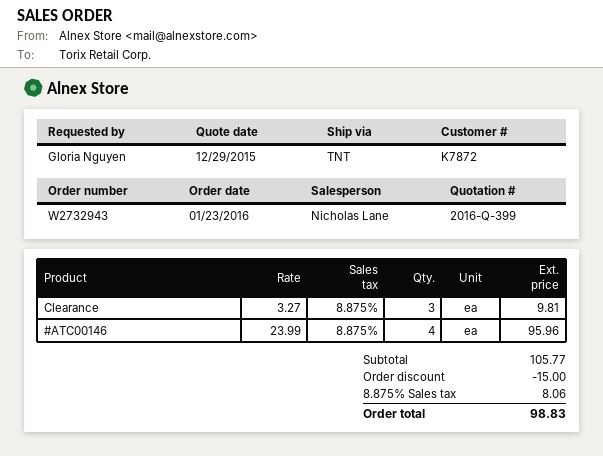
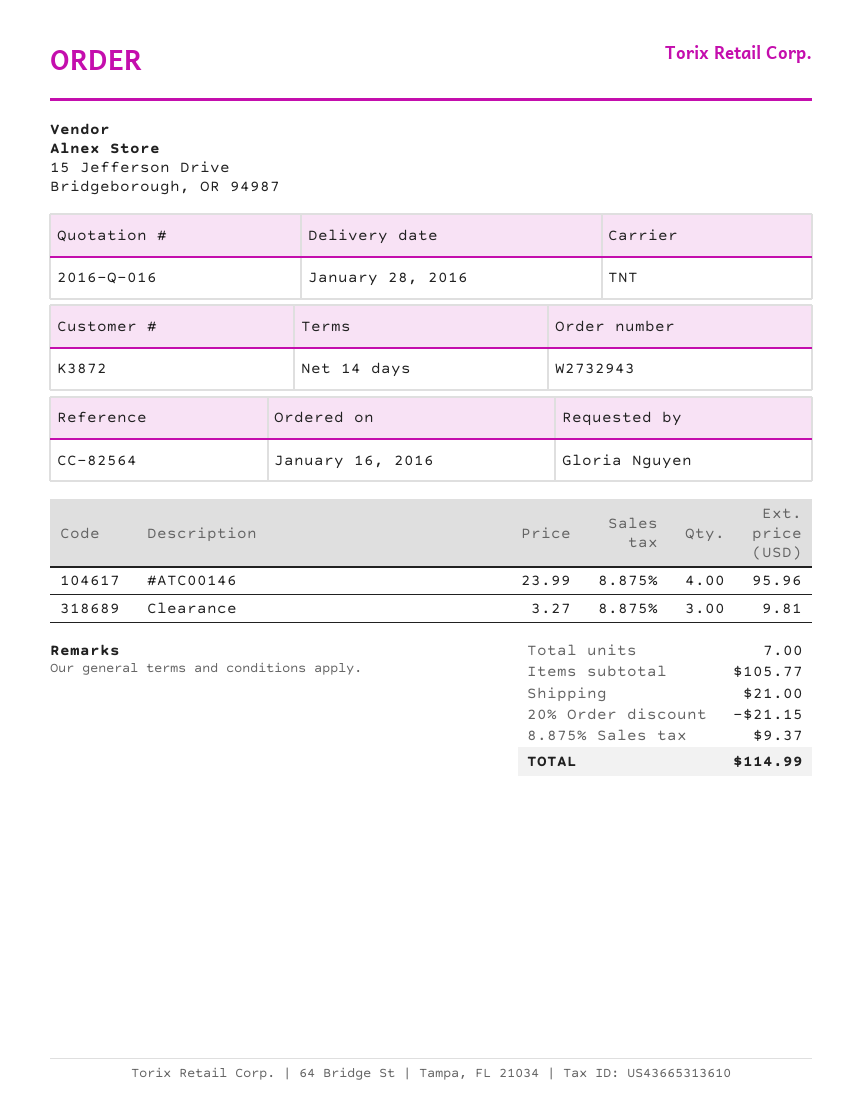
quote number: 2016-Q-399 -> 2016-Q-016
order date: 2016-01-23 -> 2016-01-16
customer number: K7872 -> K3872
discount: 15.00 -> 21.15
shipping: none -> 21.00
tax: 8.875% = 8.06 -> 8.875% = 9.37
total: 98.83 -> 114.99

